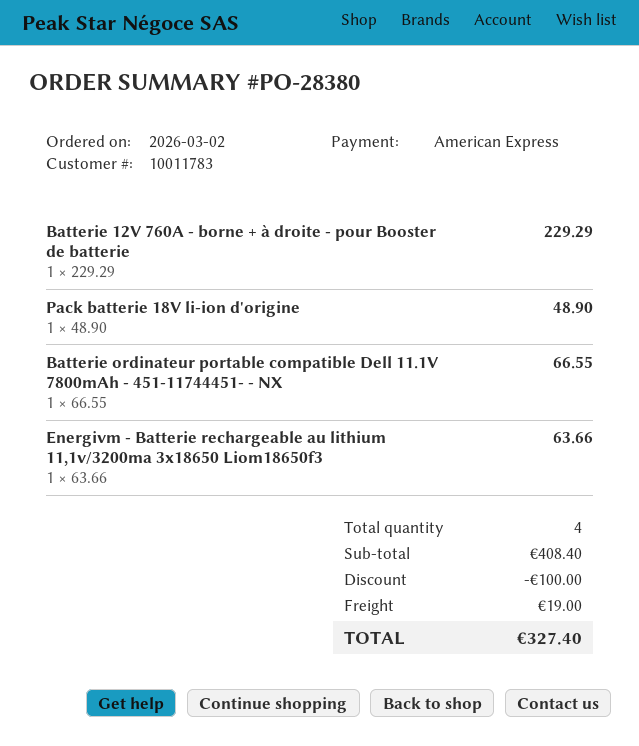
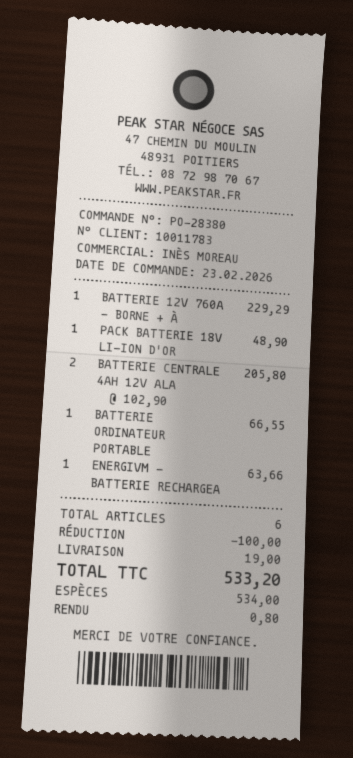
order date: 2026-03-02 -> 2026-02-23
payment method: American Express -> cash
BATTERIE CENTRALE 4AH 12V ALA: none -> 2 x 102.90 = 205.80
total quantity: 4 -> 6
total: 327.40 -> 533.20

